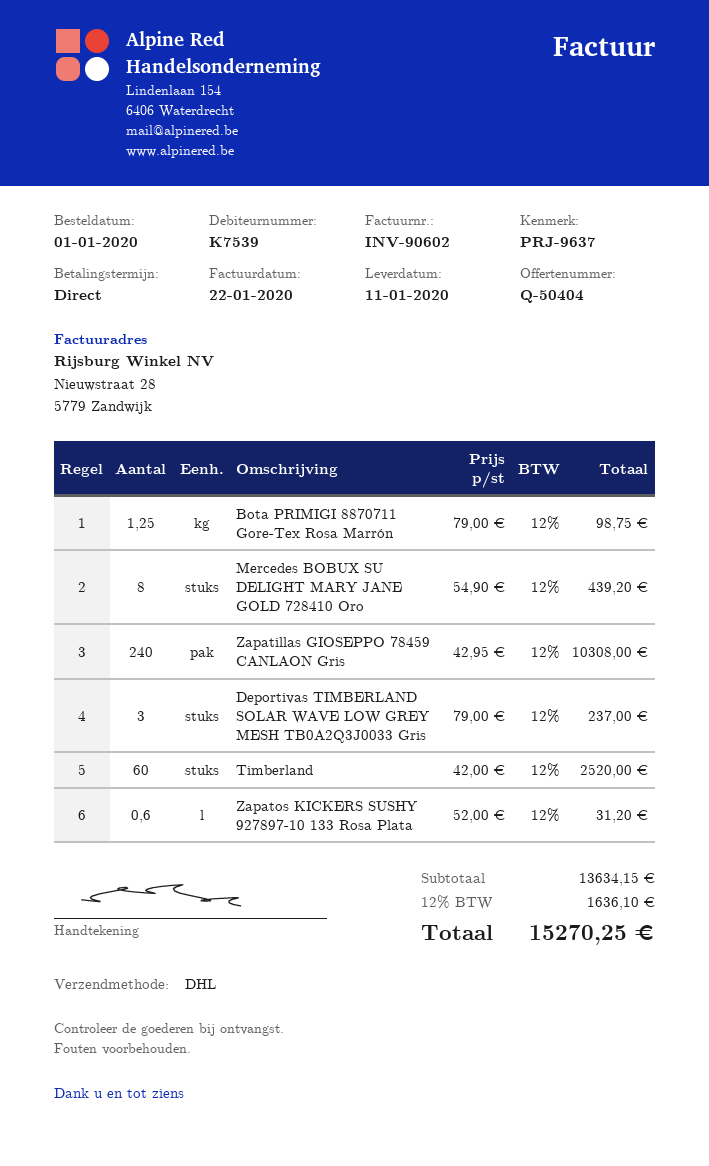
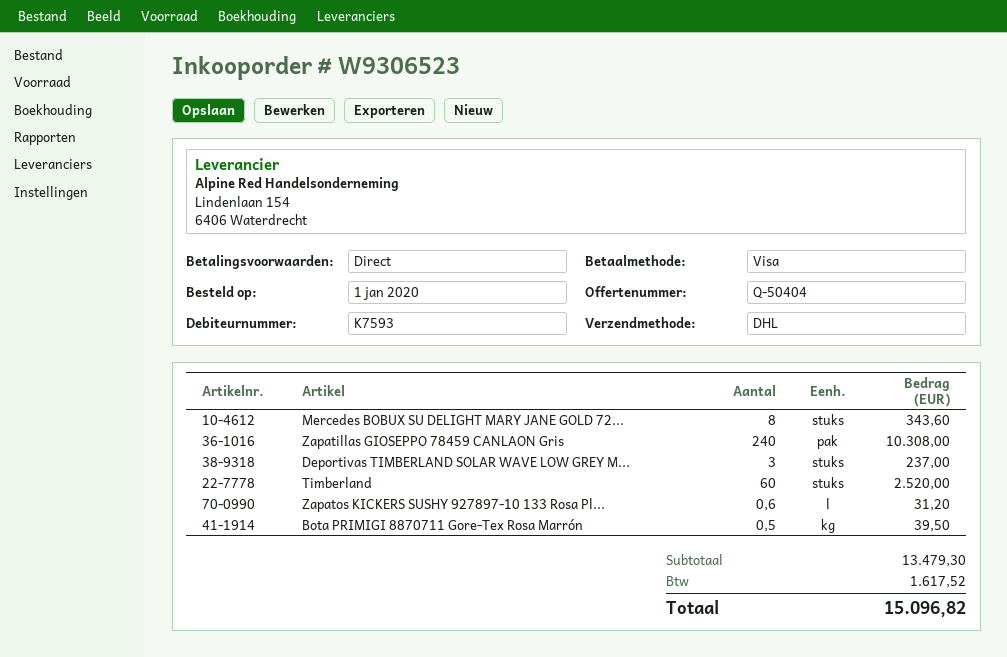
customer number: K7539 -> K7593
Bota PRIMIGI 8870711 Gore-Tex Rosa Marrón: 1.25 for 98.75 -> 0.5 for 39.50
Mercedes BOBUX SU DELIGHT MARY JANE GOLD 728410 Oro: 8 for 439.20 -> 8 for 343.60
subtotal: 13634.15 -> 13479.30
tax: 1636.10 -> 1617.52
total: 15270.25 -> 15096.82

